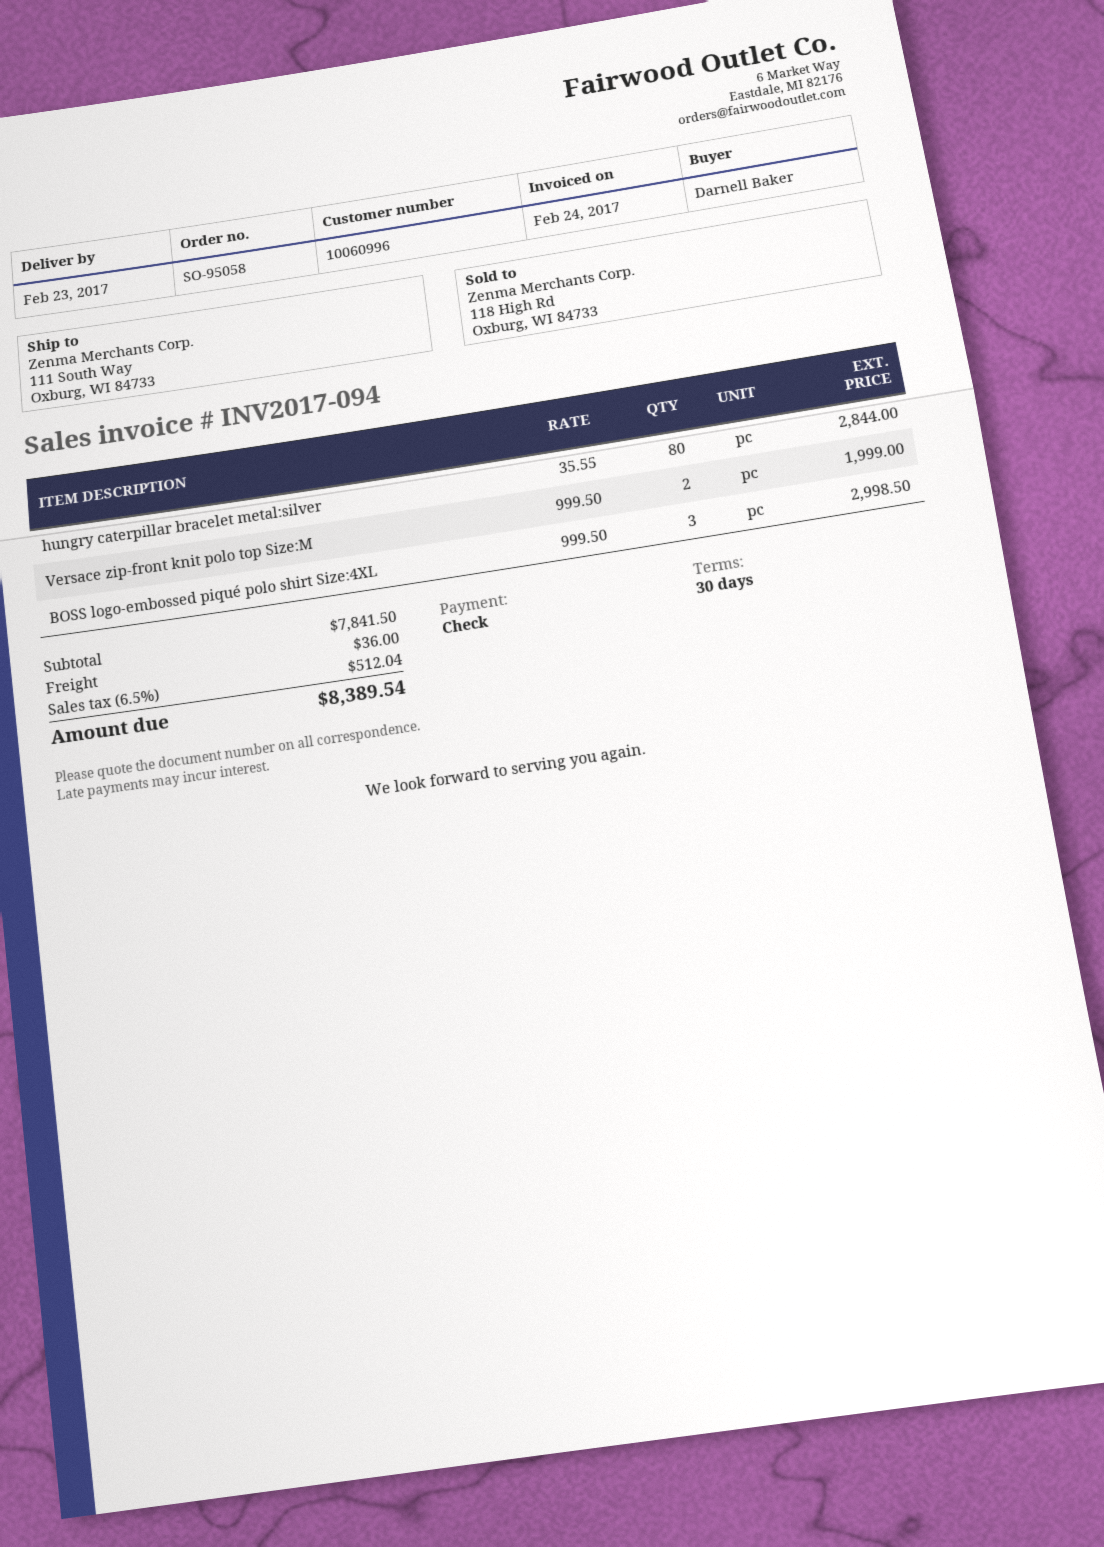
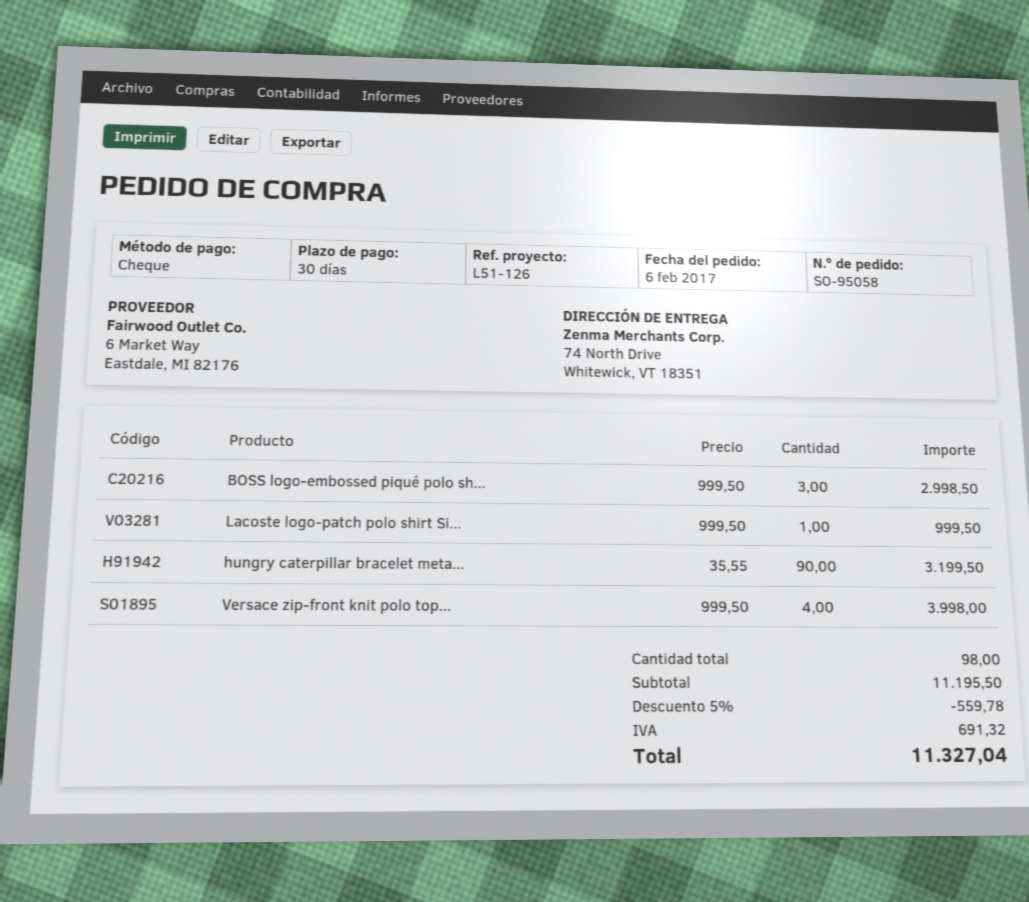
ship to: 111 South Way, Oxburg, WI 84733 -> 74 North Drive, Whitewick, VT 18351
hungry caterpillar bracelet metal:silver: 80 x 35.55 = 2844.00 -> 90 x 35.55 = 3199.50
Versace zip-front knit polo top Size:M: 2 x 999.50 = 1999.00 -> 4 x 999.50 = 3998.00
Lacoste logo-patch polo shirt Si...: none -> 1 x 999.50 = 999.50
subtotal: 7841.50 -> 11195.50
discount: none -> 5% = 559.78
shipping: 36.00 -> none
tax: 512.04 -> 691.32
total: 8389.54 -> 11327.04

